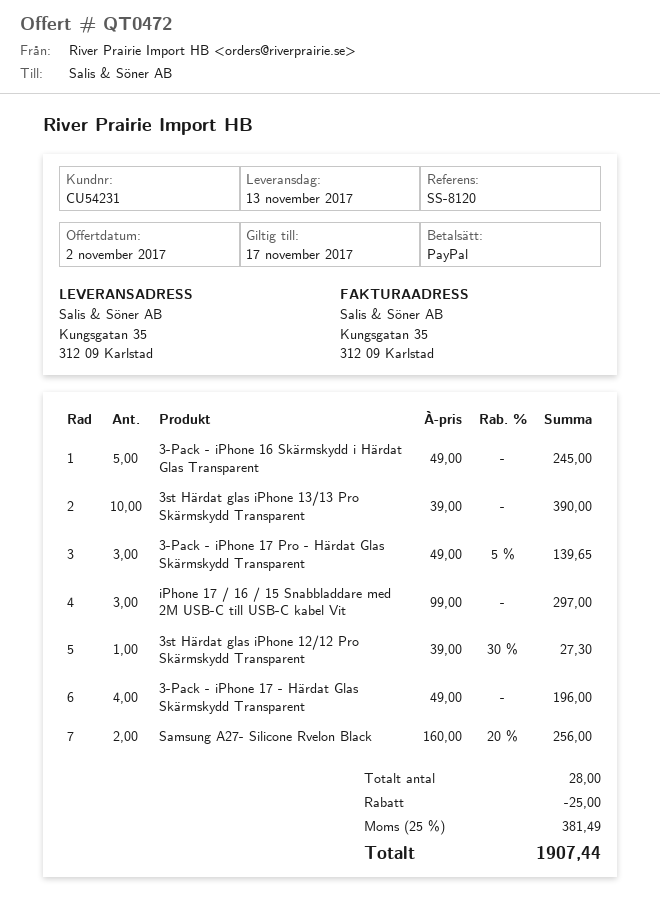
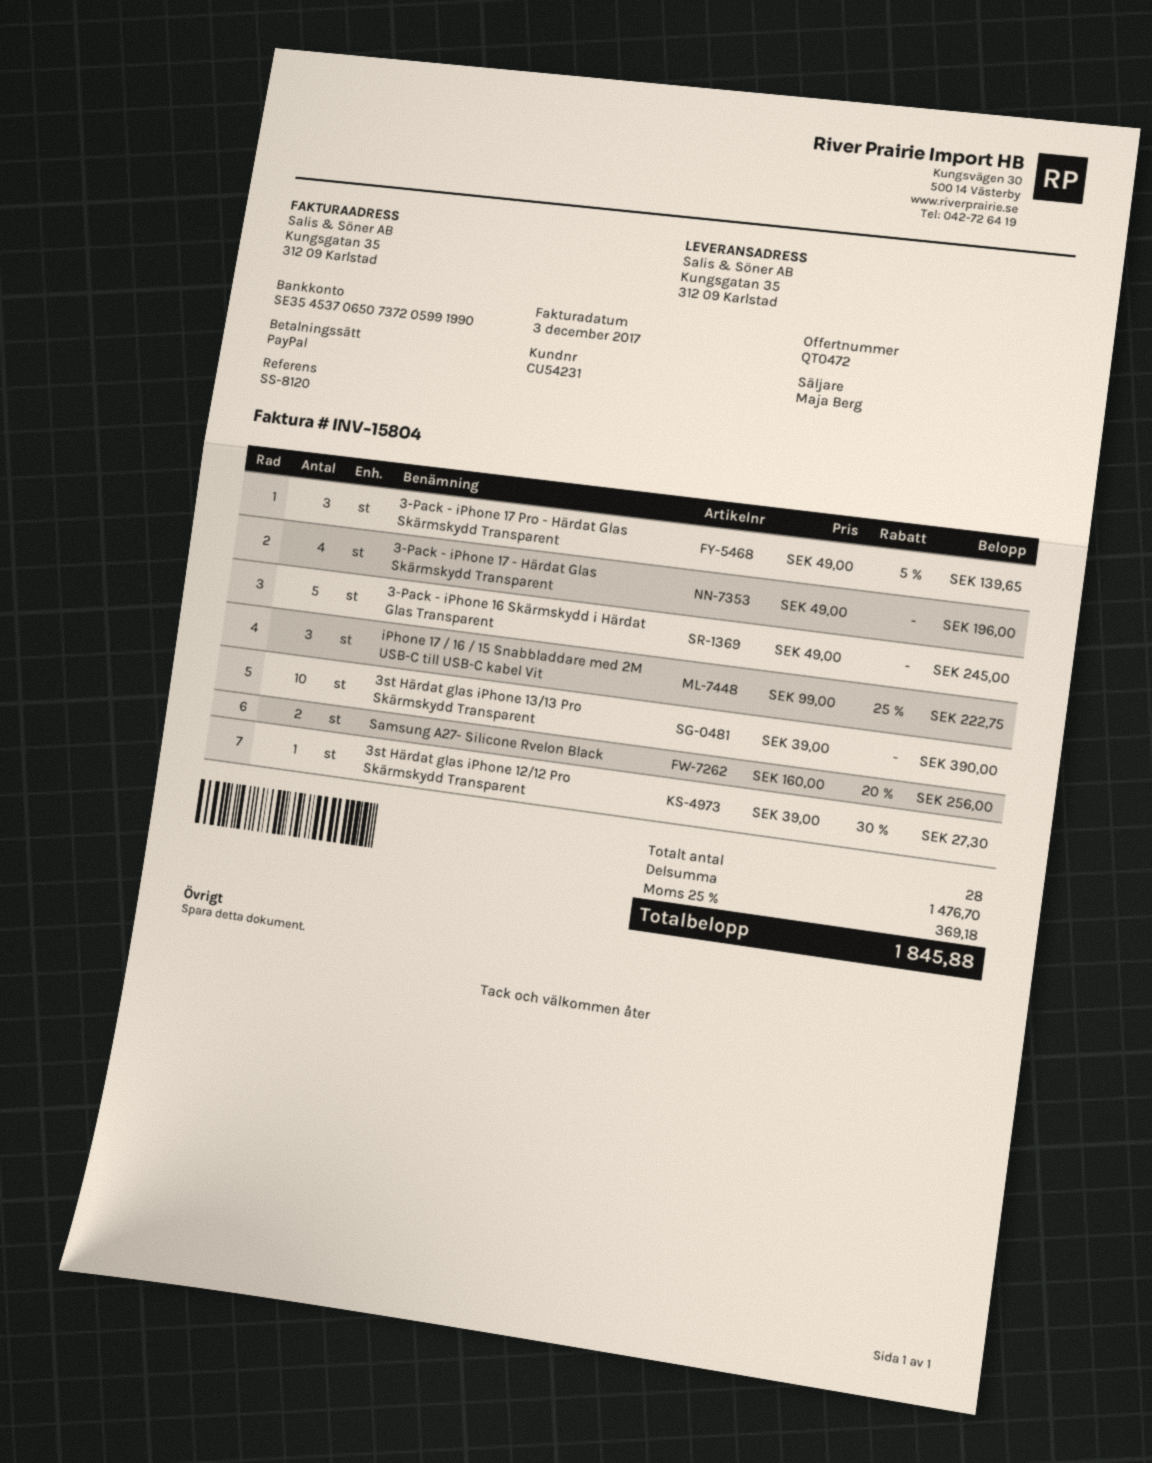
iPhone 17 / 16 / 15 Snabbladdare med 2M USB-C till USB-C kabel Vit: 3 x 99.00 = 297.00 -> 3 x 99.00 - 25% = 222.75
discount: 25.00 -> none
tax: 25% = 381.49 -> 25% = 369.18
total: 1907.44 -> 1845.88

